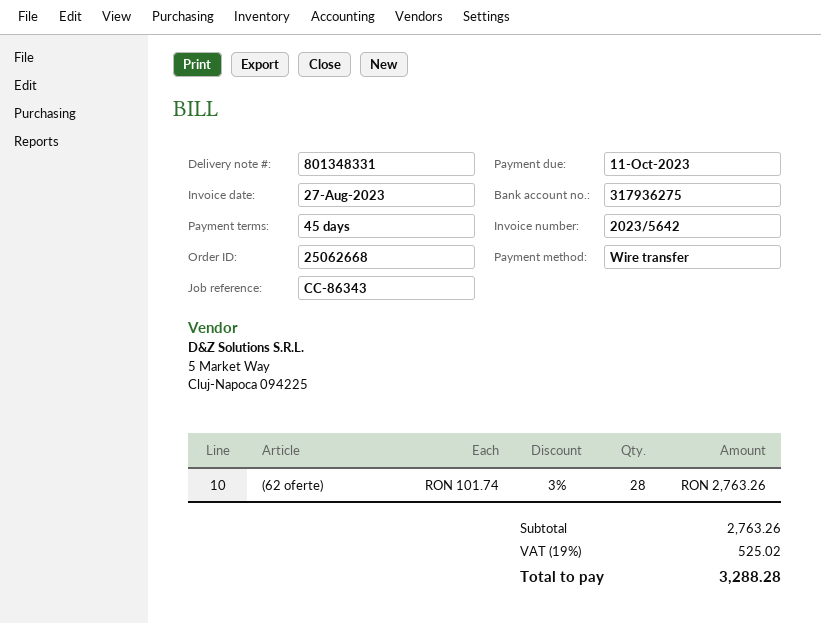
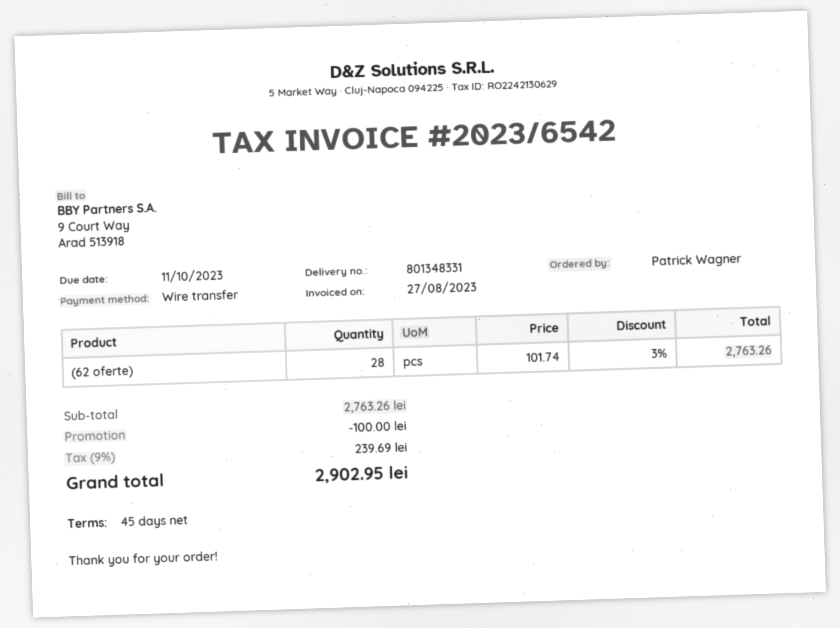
invoice number: 2023/5642 -> 2023/6542
discount: none -> 100.00
tax: 19% = 525.02 -> 9% = 239.69
total: 3288.28 -> 2902.95

